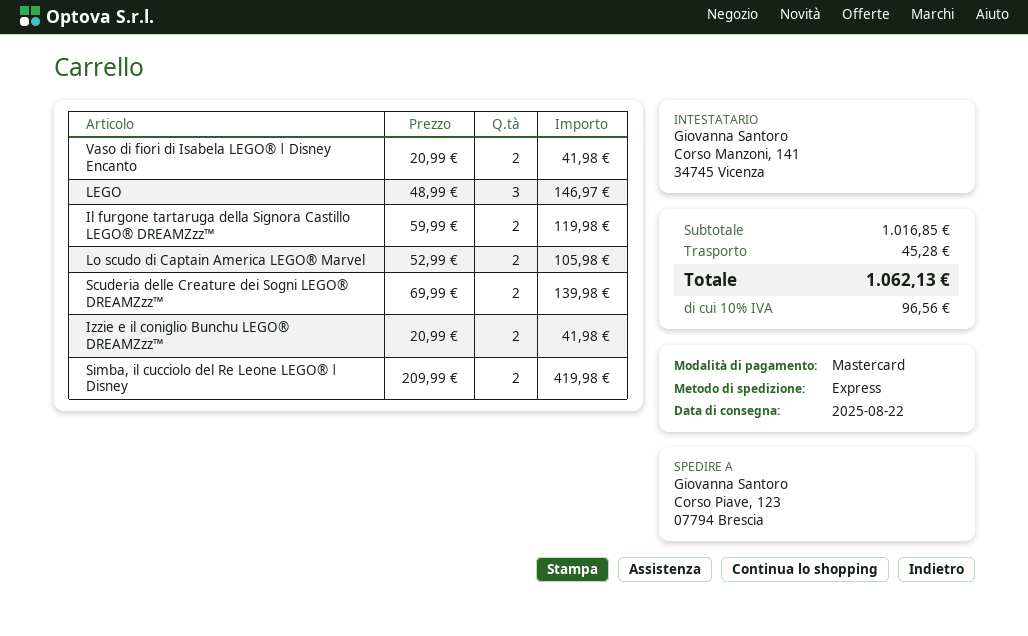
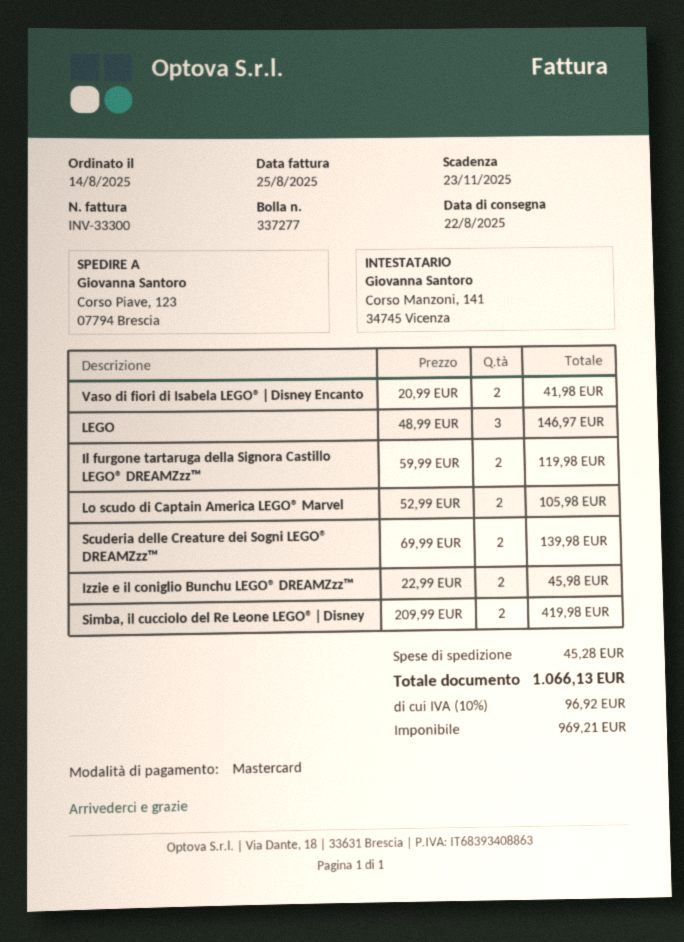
Izzie e il coniglio Bunchu LEGO® DREAMZzz™: 2 x 20.99 = 41.98 -> 2 x 22.99 = 45.98
tax: 10% = 96.56 -> 10% = 96.92
total: 1062.13 -> 1066.13

